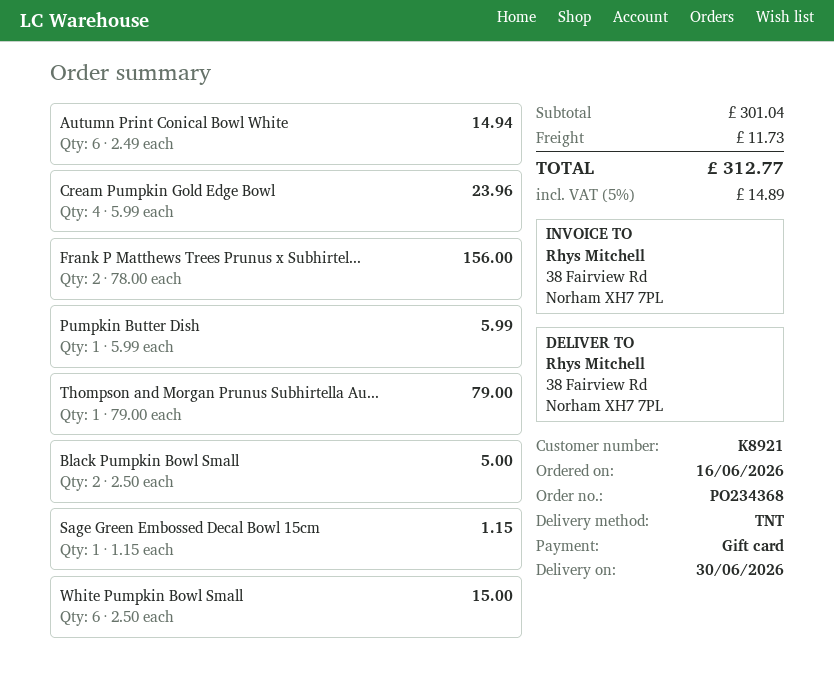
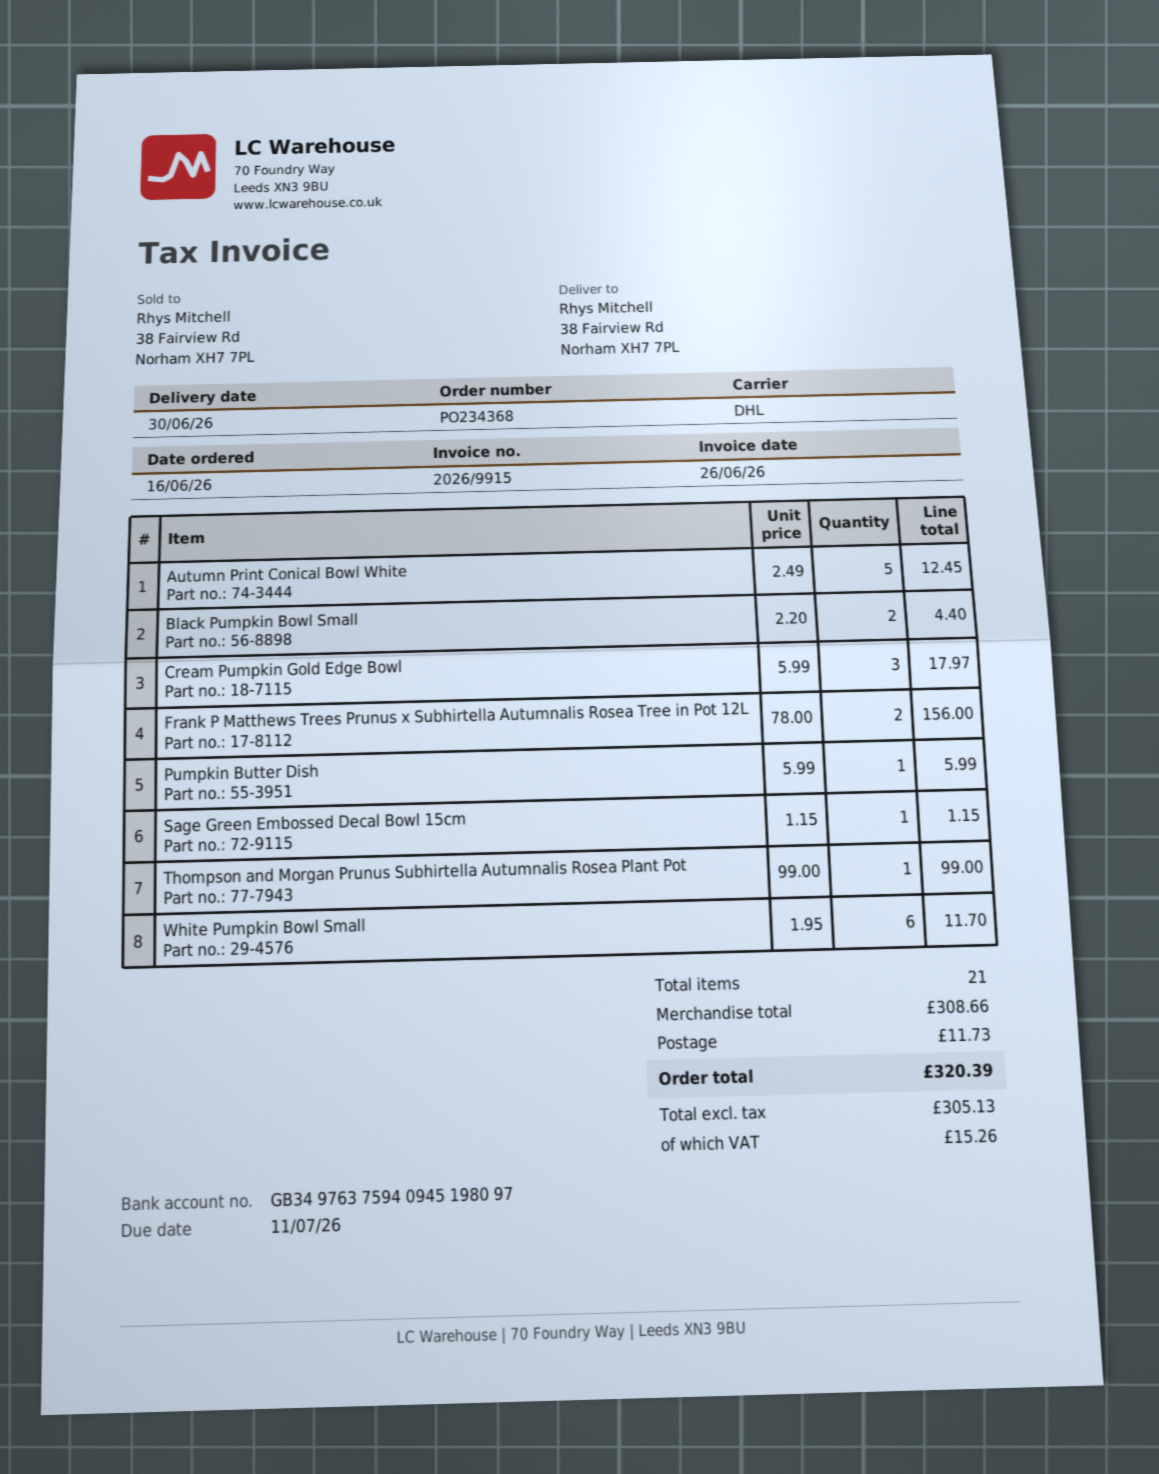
shipping method: TNT -> DHL
Autumn Print Conical Bowl White: 6 x 2.49 = 14.94 -> 5 x 2.49 = 12.45
Cream Pumpkin Gold Edge Bowl: 4 x 5.99 = 23.96 -> 3 x 5.99 = 17.97
Thompson and Morgan Prunus Subhirtella Au...: 1 x 79.00 = 79.00 -> 1 x 99.00 = 99.00
Black Pumpkin Bowl Small: 2 x 2.50 = 5.00 -> 2 x 2.20 = 4.40
White Pumpkin Bowl Small: 6 x 2.50 = 15.00 -> 6 x 1.95 = 11.70
subtotal: 301.04 -> 308.66
tax: 14.89 -> 15.26
total: 312.77 -> 320.39

